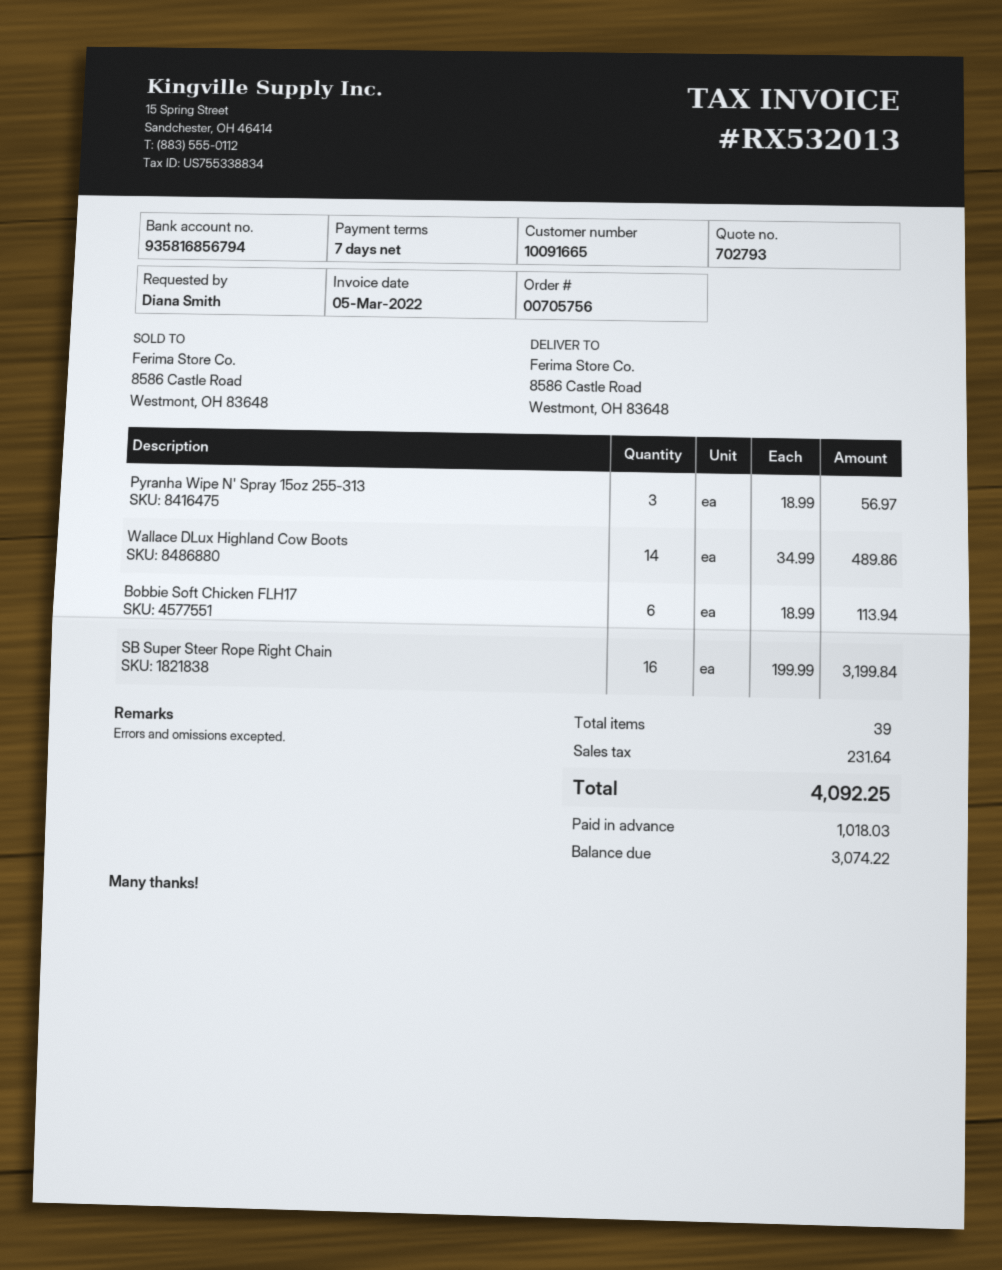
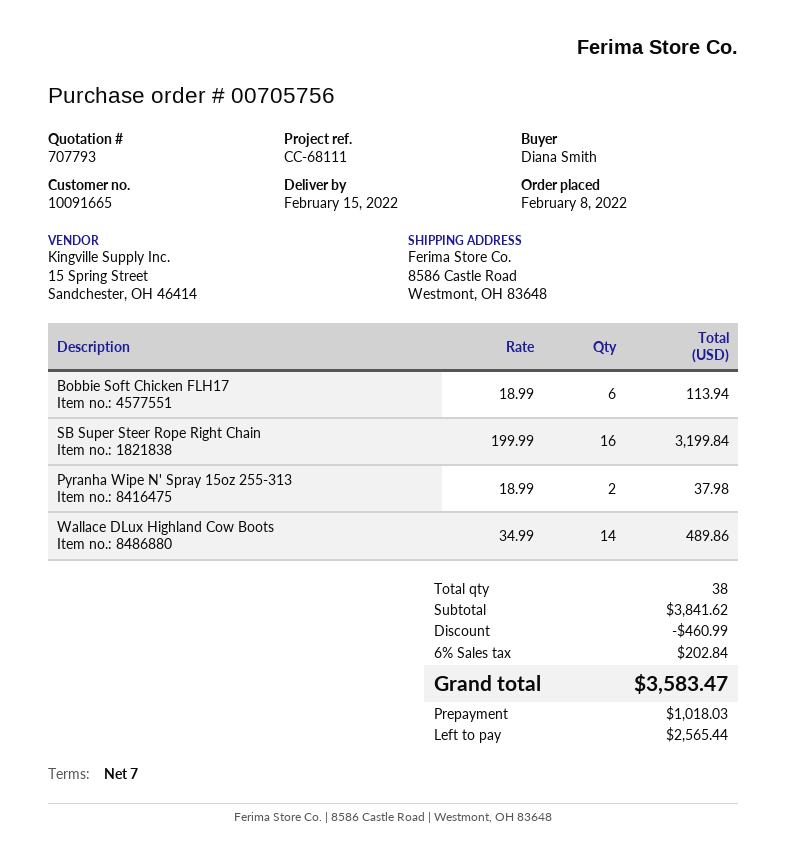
quote number: 702793 -> 707793
Pyranha Wipe N' Spray 15oz 255-313: 3 x 18.99 = 56.97 -> 2 x 18.99 = 37.98
total quantity: 39 -> 38
discount: none -> 460.99
tax: 231.64 -> 202.84
total: 4092.25 -> 3583.47
balance: 3074.22 -> 2565.44

